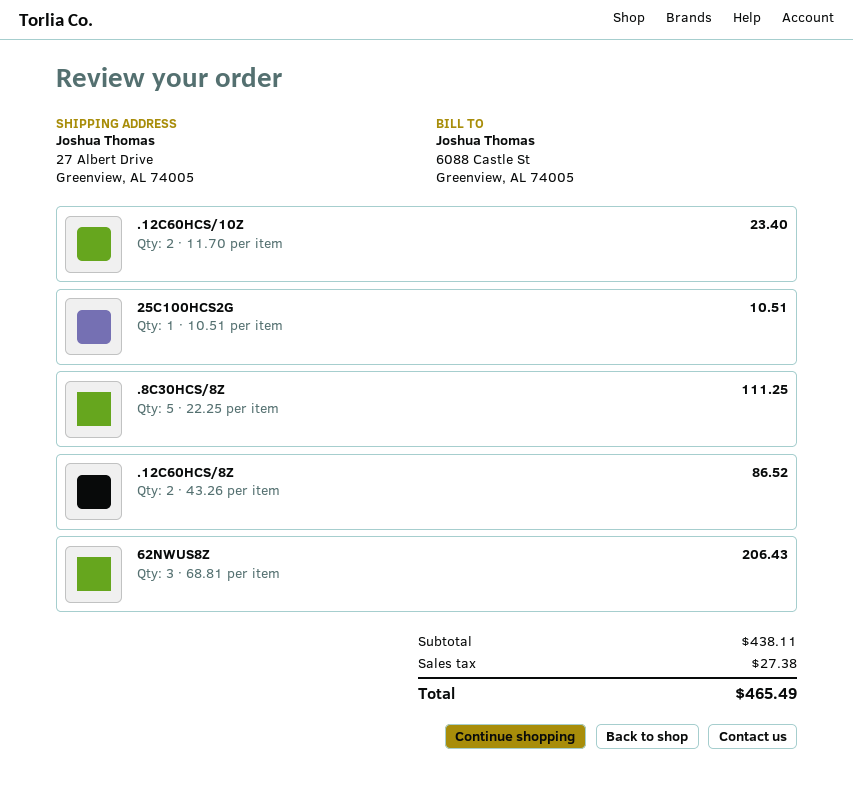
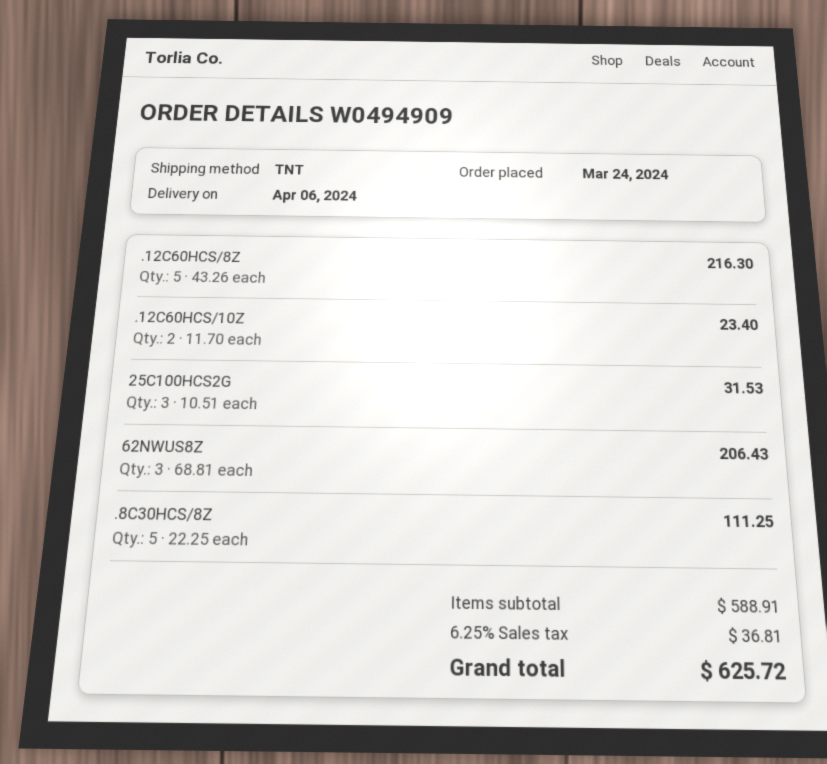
25C100HCS2G: 1 x 10.51 = 10.51 -> 3 x 10.51 = 31.53
.12C60HCS/8Z: 2 x 43.26 = 86.52 -> 5 x 43.26 = 216.30
subtotal: 438.11 -> 588.91
tax: 27.38 -> 36.81
total: 465.49 -> 625.72

